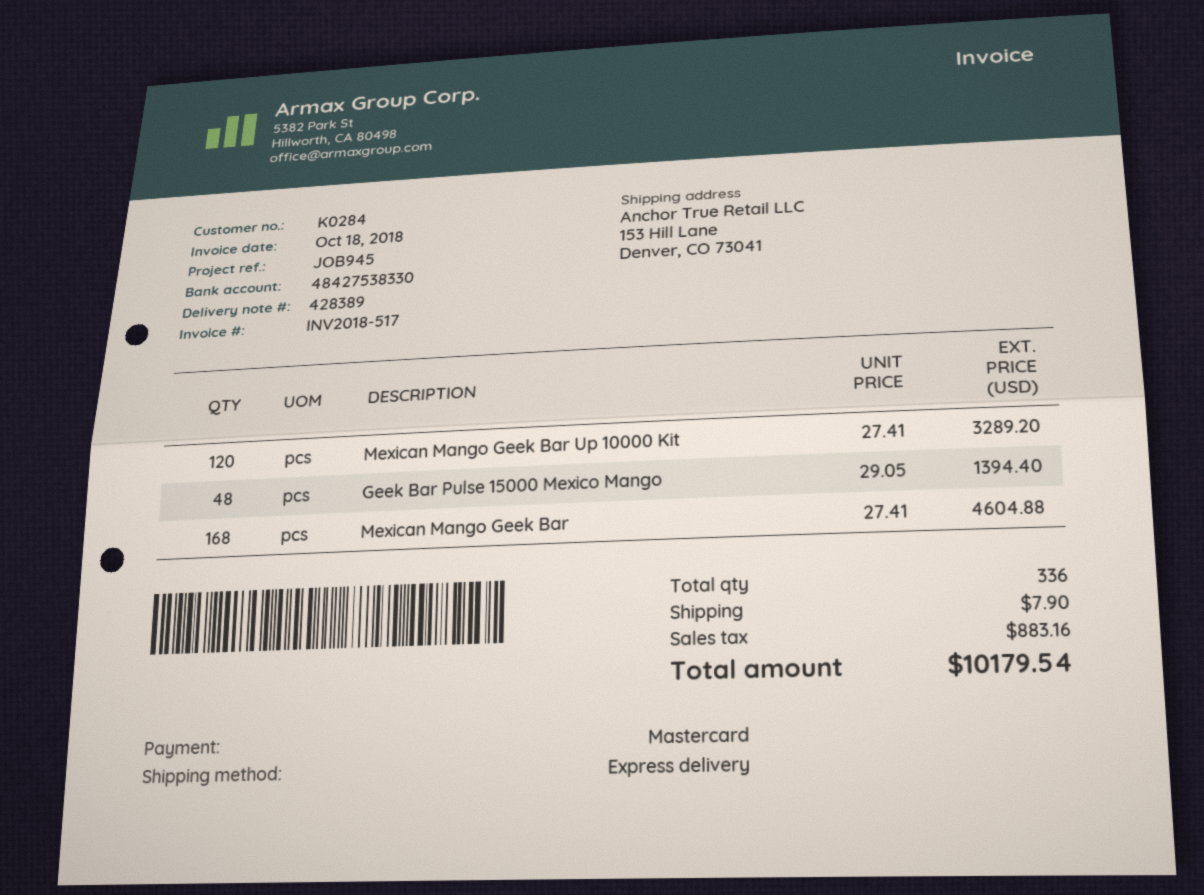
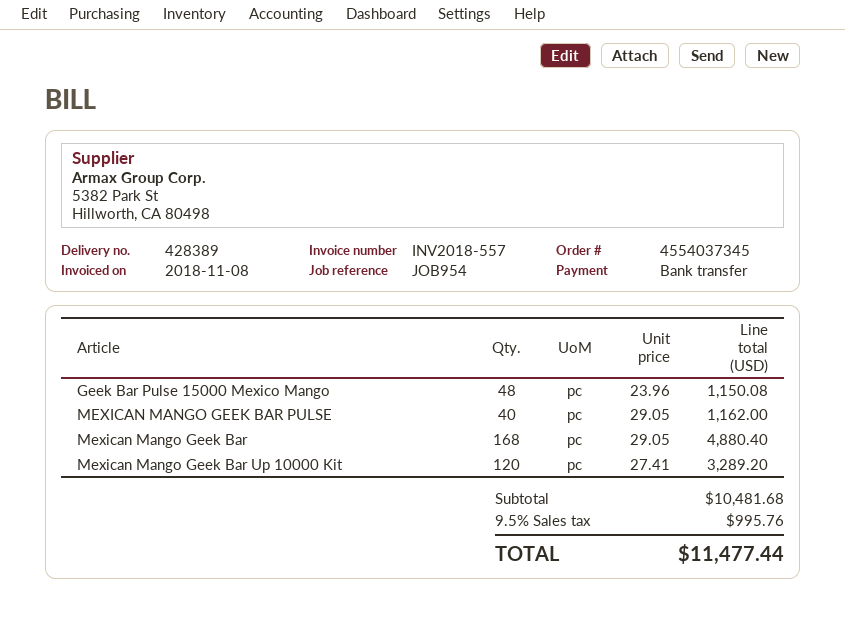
invoice number: INV2018-517 -> INV2018-557
invoice date: 2018-10-18 -> 2018-11-08
reference: JOB945 -> JOB954
payment method: Mastercard -> bank transfer
Geek Bar Pulse 15000 Mexico Mango: 48 x 29.05 = 1394.40 -> 48 x 23.96 = 1150.08
Mexican Mango Geek Bar: 168 x 27.41 = 4604.88 -> 168 x 29.05 = 4880.40
MEXICAN MANGO GEEK BAR PULSE: none -> 40 x 29.05 = 1162.00
shipping: 7.90 -> none
tax: 883.16 -> 995.76
total: 10179.54 -> 11477.44

